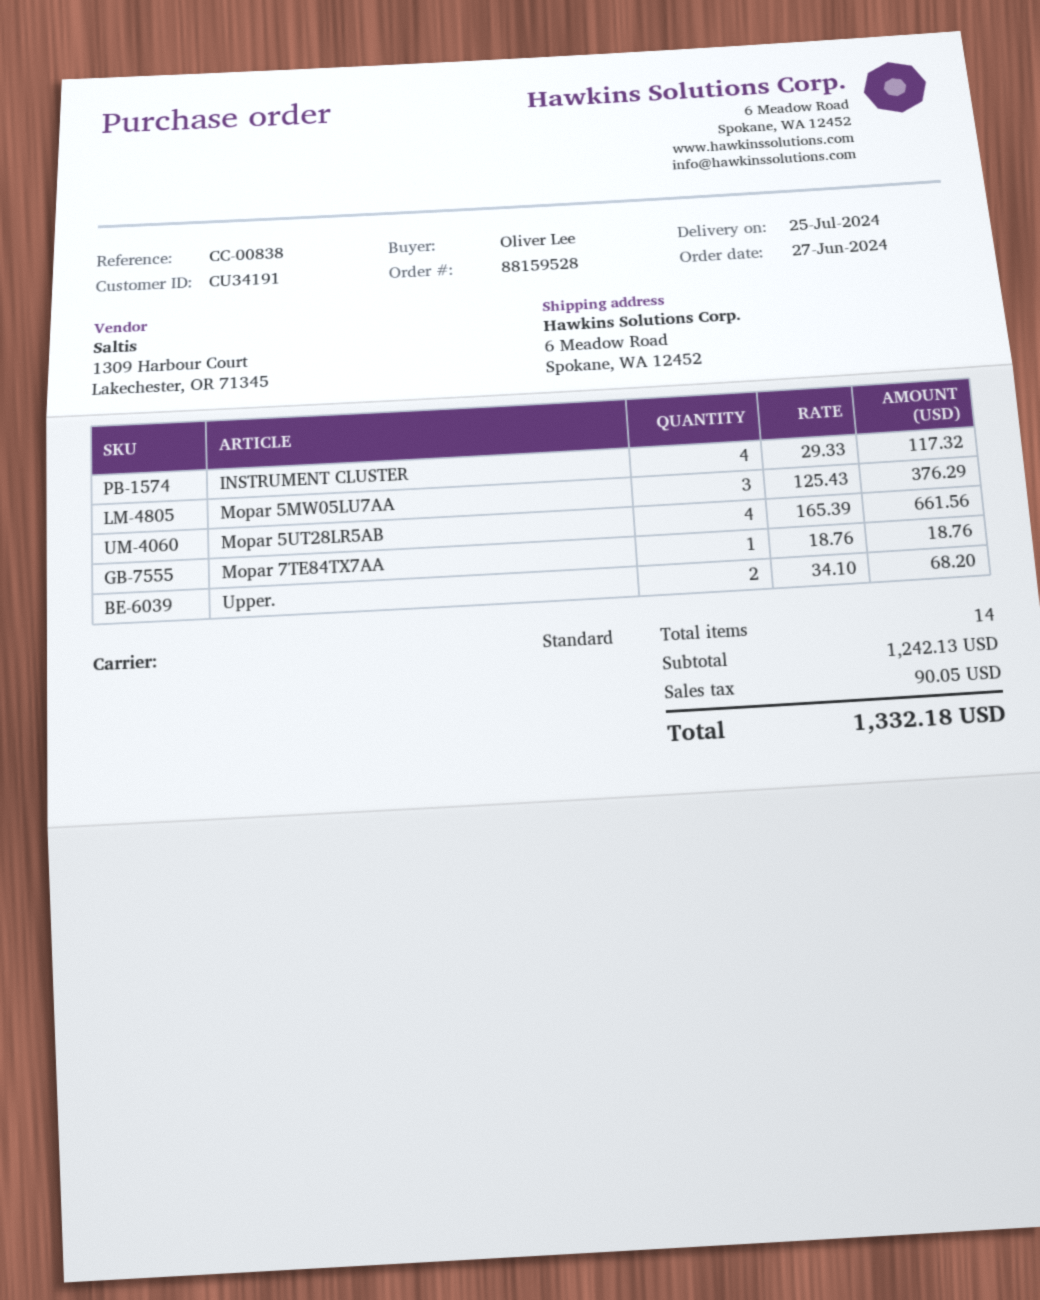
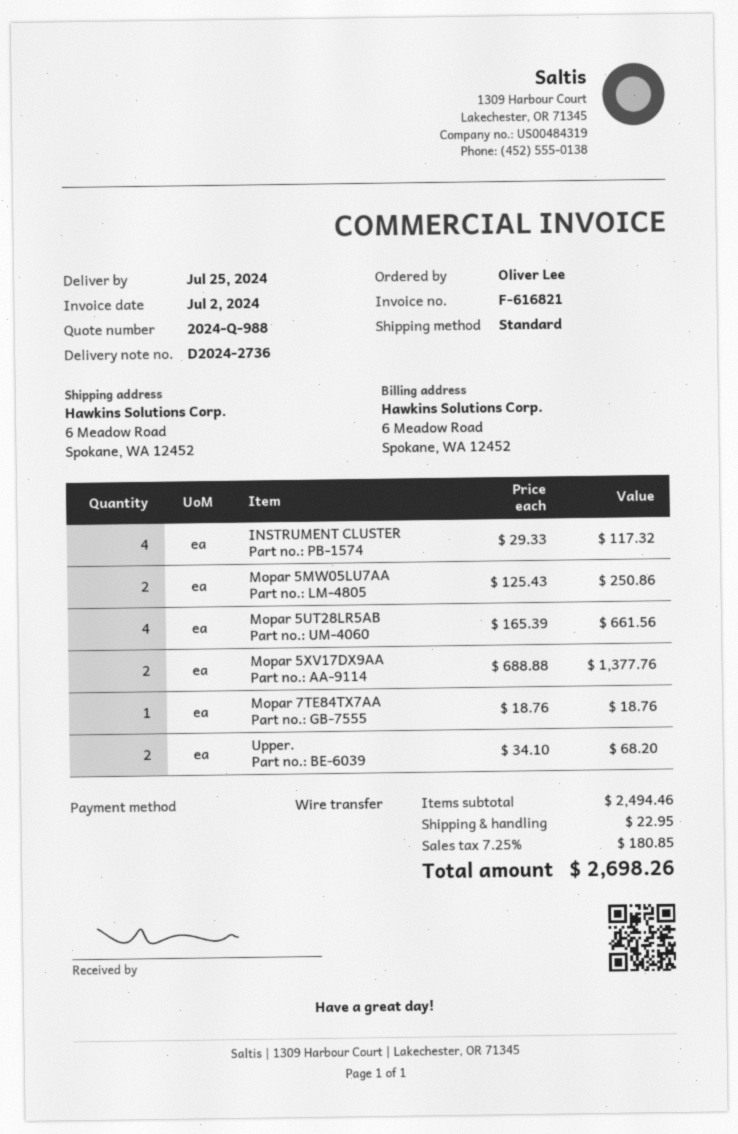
Mopar 5MW05LU7AA: 3 x 125.43 = 376.29 -> 2 x 125.43 = 250.86
Mopar 5XV17DX9AA: none -> 2 x 688.88 = 1377.76
subtotal: 1242.13 -> 2494.46
shipping: none -> 22.95
tax: 90.05 -> 180.85
total: 1332.18 -> 2698.26

